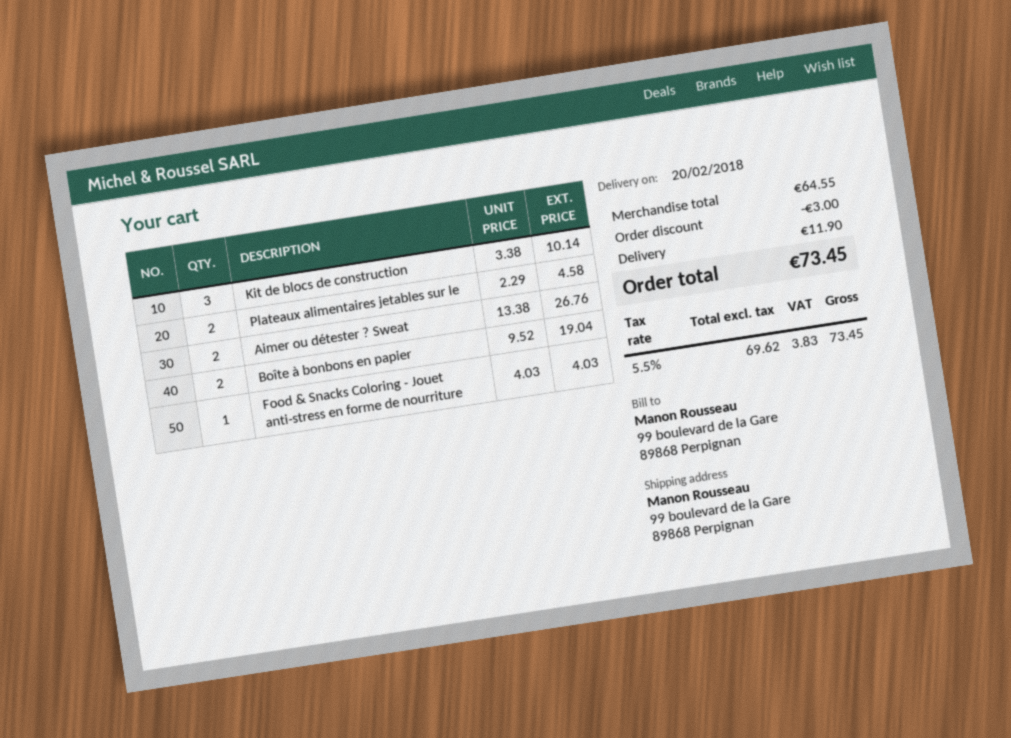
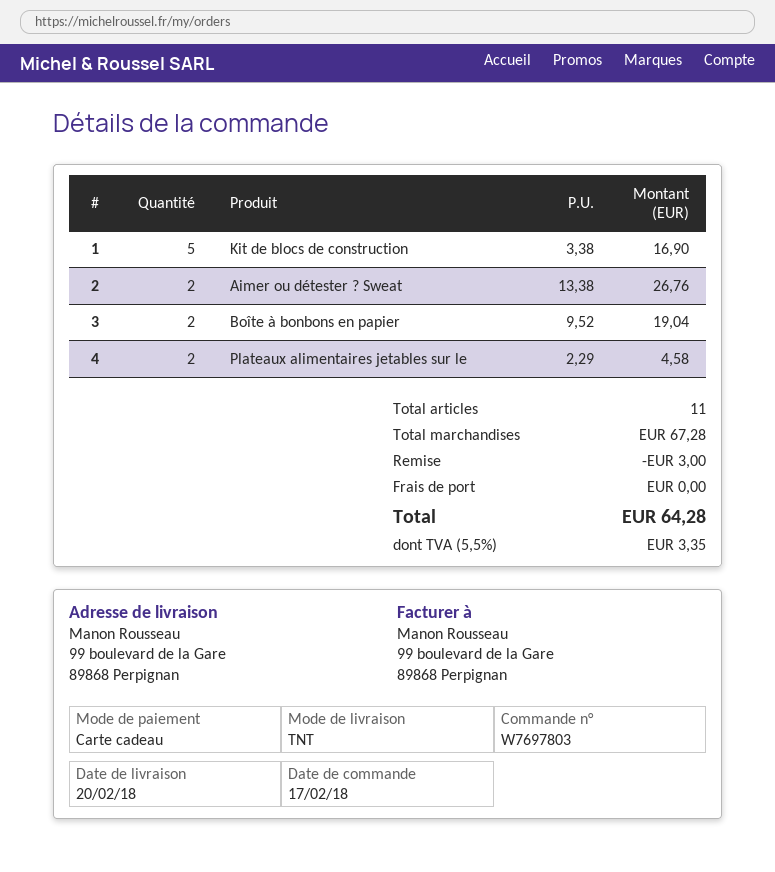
Kit de blocs de construction: 3 x 3.38 = 10.14 -> 5 x 3.38 = 16.90
Food & Snacks Coloring - Jouet anti-stress en forme de nourriture: 1 x 4.03 = 4.03 -> none
subtotal: 64.55 -> 67.28
shipping: 11.90 -> 0.00
tax: 5.5% = 3.83 -> 5.5% = 3.35
total: 73.45 -> 64.28

